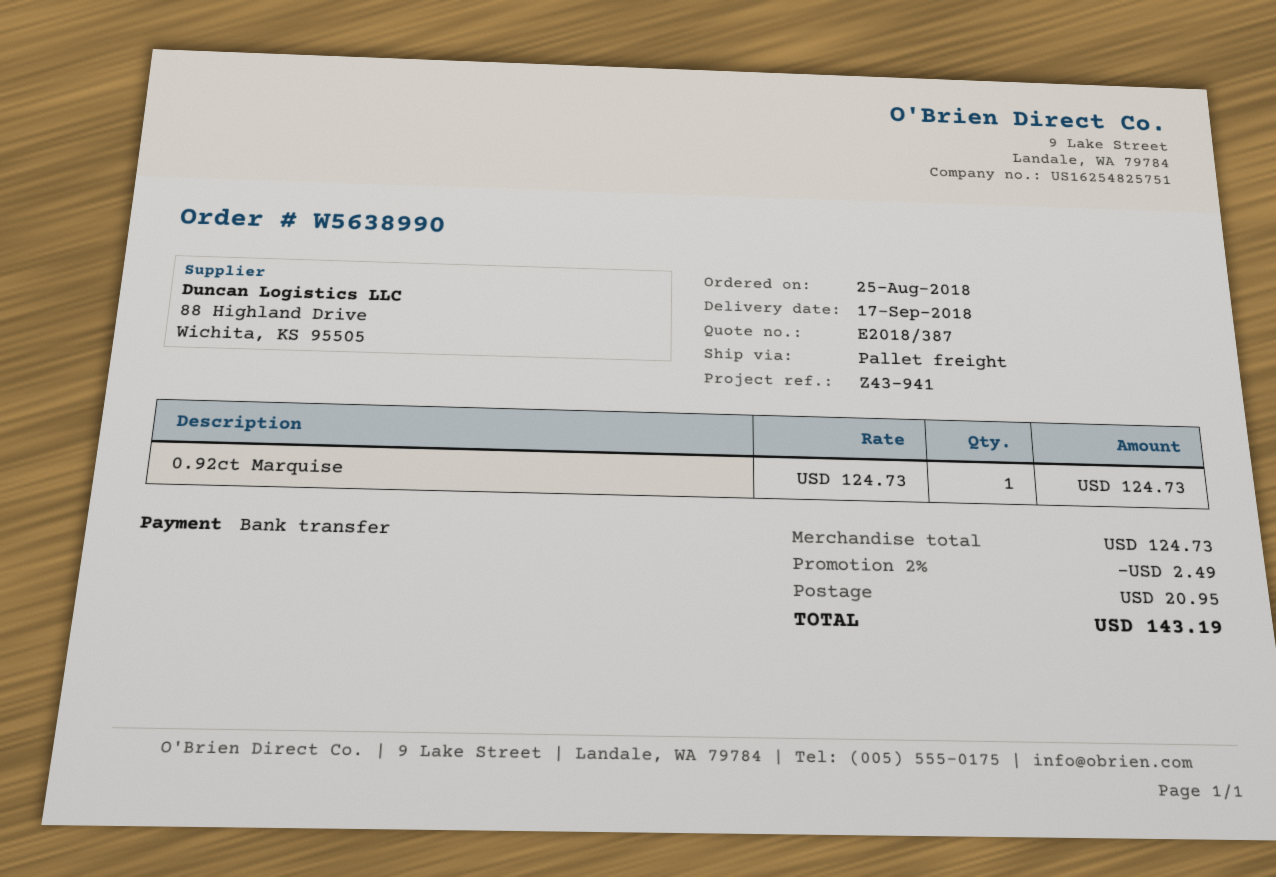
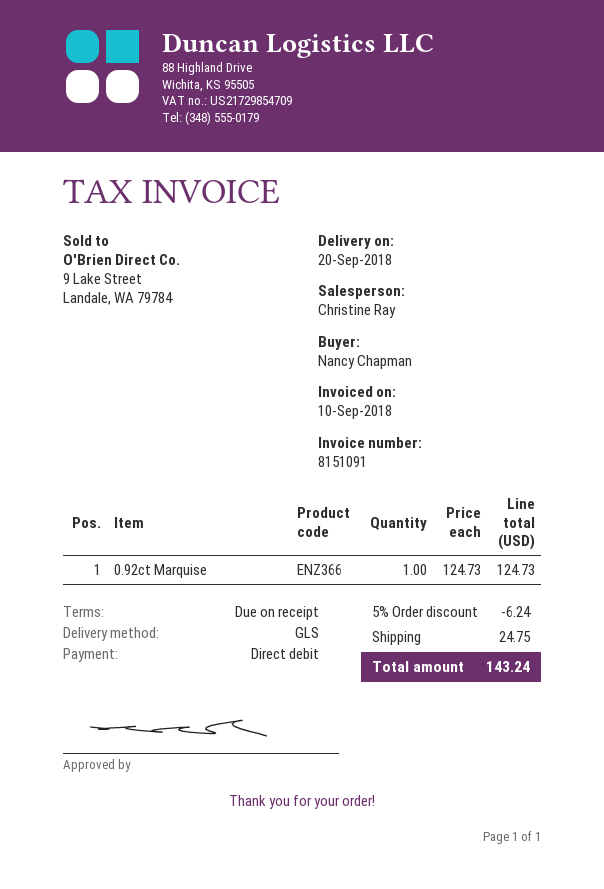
delivery date: 2018-09-17 -> 2018-09-20
payment method: bank transfer -> direct debit
shipping method: pallet freight -> GLS
discount: 2% = 2.49 -> 5% = 6.24
shipping: 20.95 -> 24.75
total: 143.19 -> 143.24

